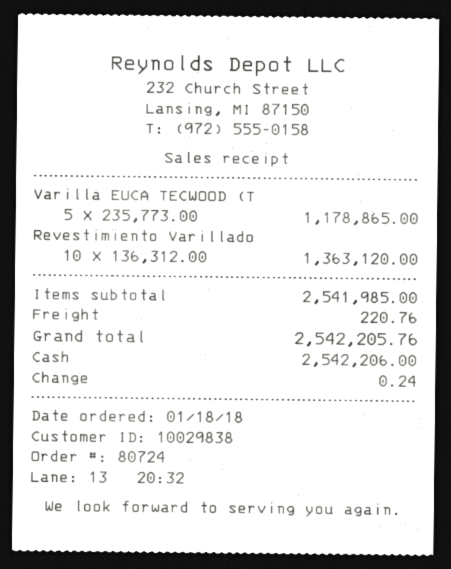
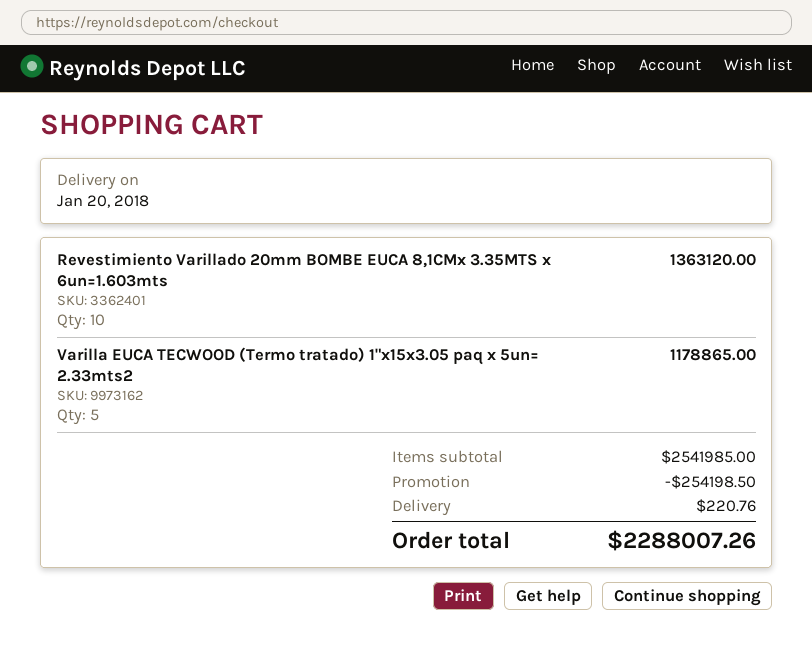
discount: none -> 254198.50
total: 2542205.76 -> 2288007.26

